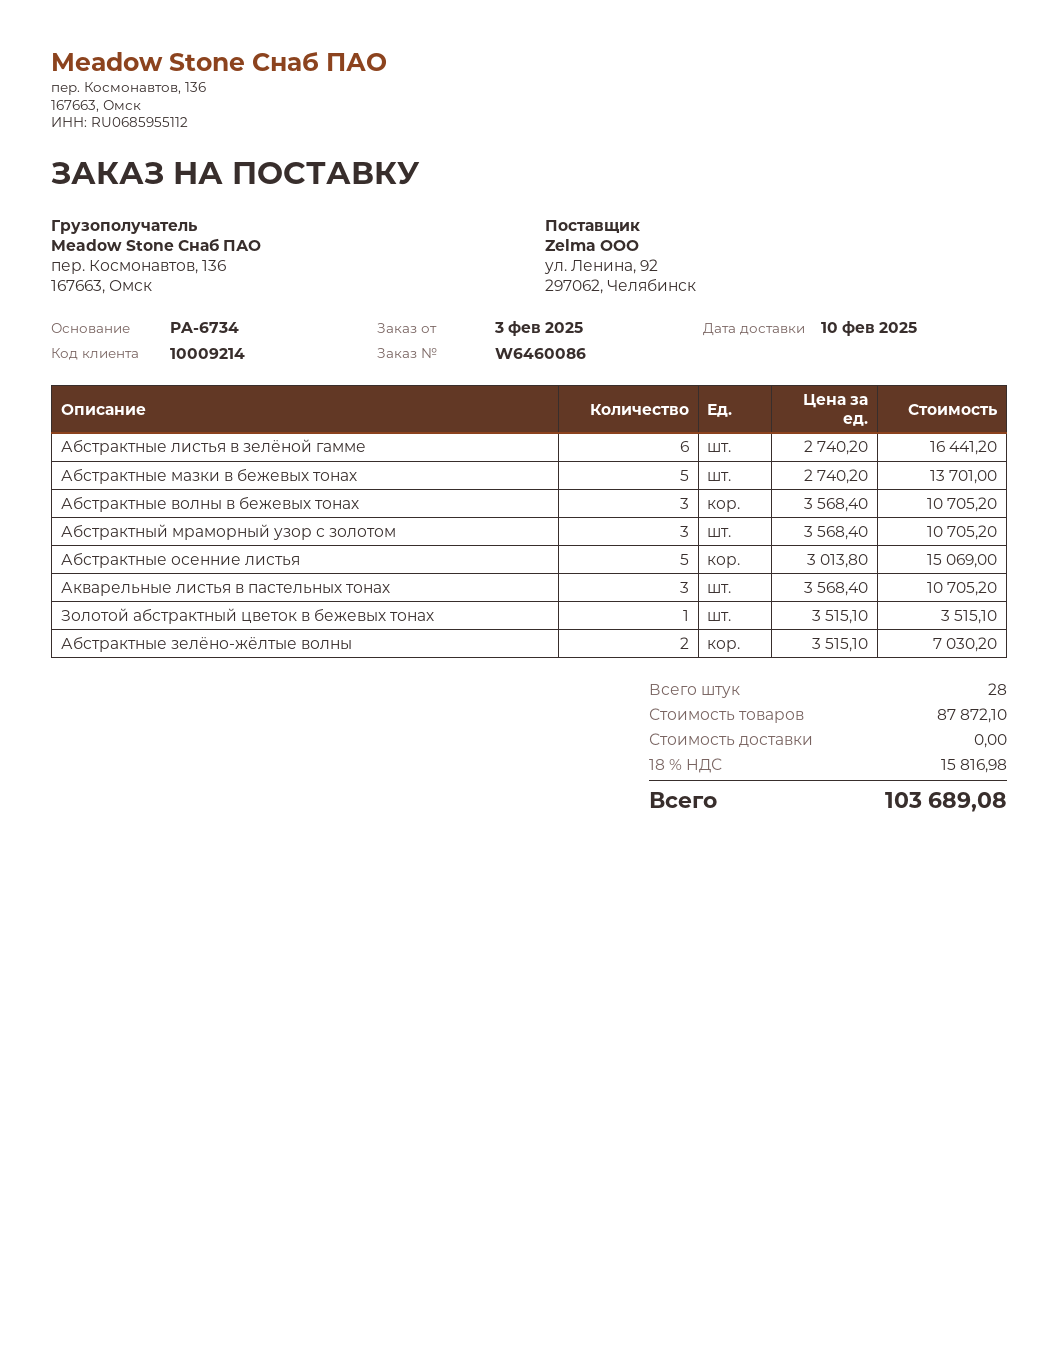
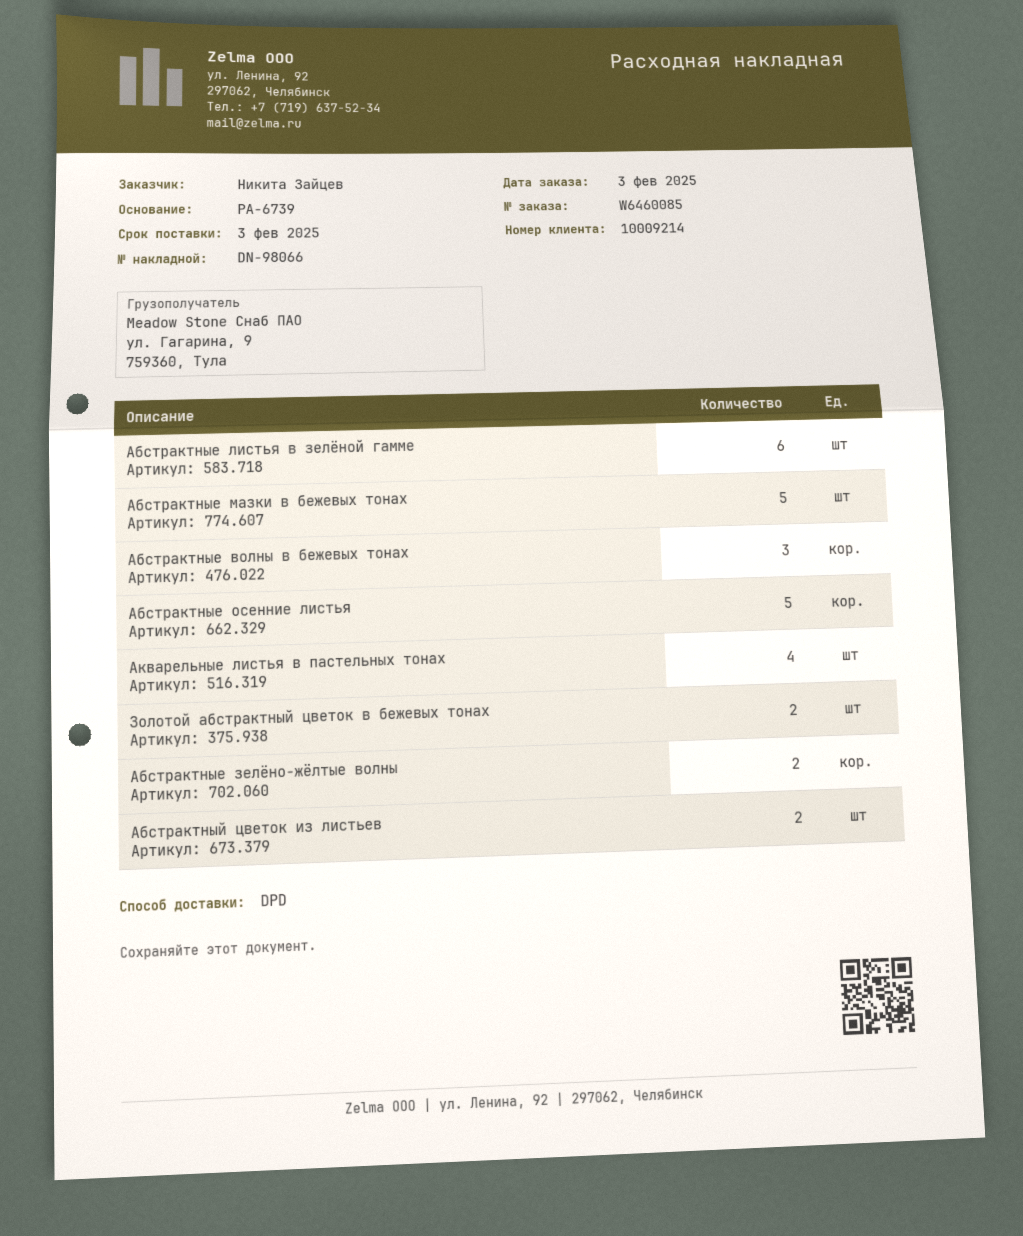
order number: W6460086 -> W6460085
delivery date: 2025-02-10 -> 2025-02-03
reference: PA-6734 -> PA-6739
ship to: пер. Космонавтов, 136, 167663, Омск -> ул. Гагарина, 9, 759360, Тула
Абстрактный мраморный узор с золотом: 3 -> none
Акварельные листья в пастельных тонах: 3 -> 4
Золотой абстрактный цветок в бежевых тонах: 1 -> 2
Абстрактный цветок из листьев: none -> 2

